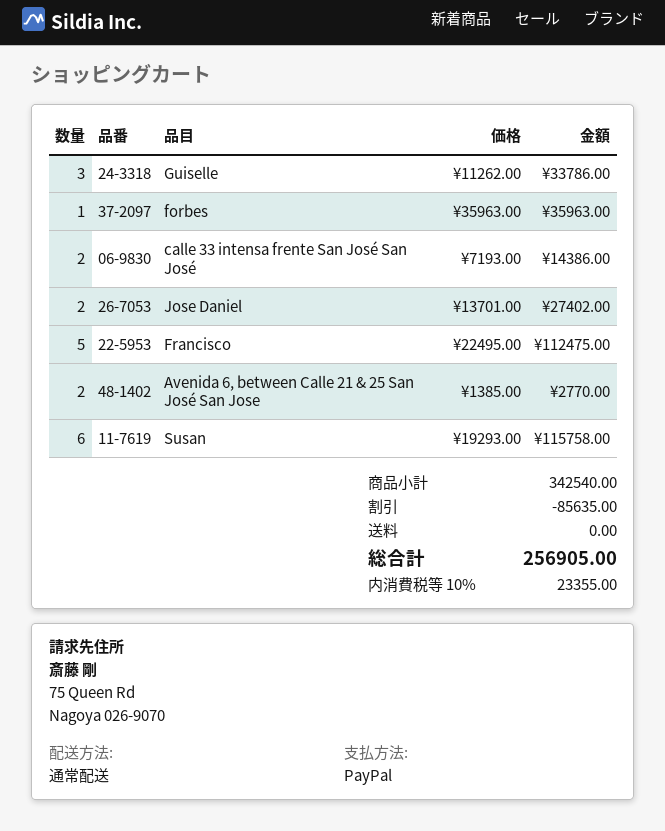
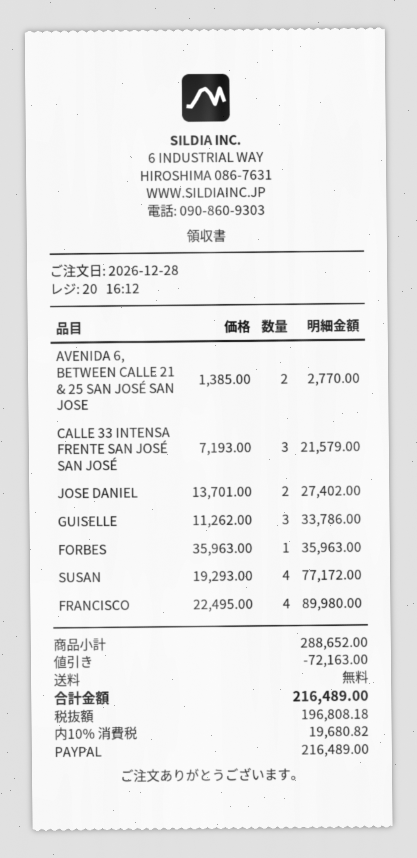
calle 33 intensa frente San José San José: 2 x 7193.00 = 14386.00 -> 3 x 7193.00 = 21579.00
Francisco: 5 x 22495.00 = 112475.00 -> 4 x 22495.00 = 89980.00
Susan: 6 x 19293.00 = 115758.00 -> 4 x 19293.00 = 77172.00
subtotal: 342540.00 -> 288652.00
discount: 85635.00 -> 72163.00
tax: 10% = 23355.00 -> 10% = 19680.82
total: 256905.00 -> 216489.00

